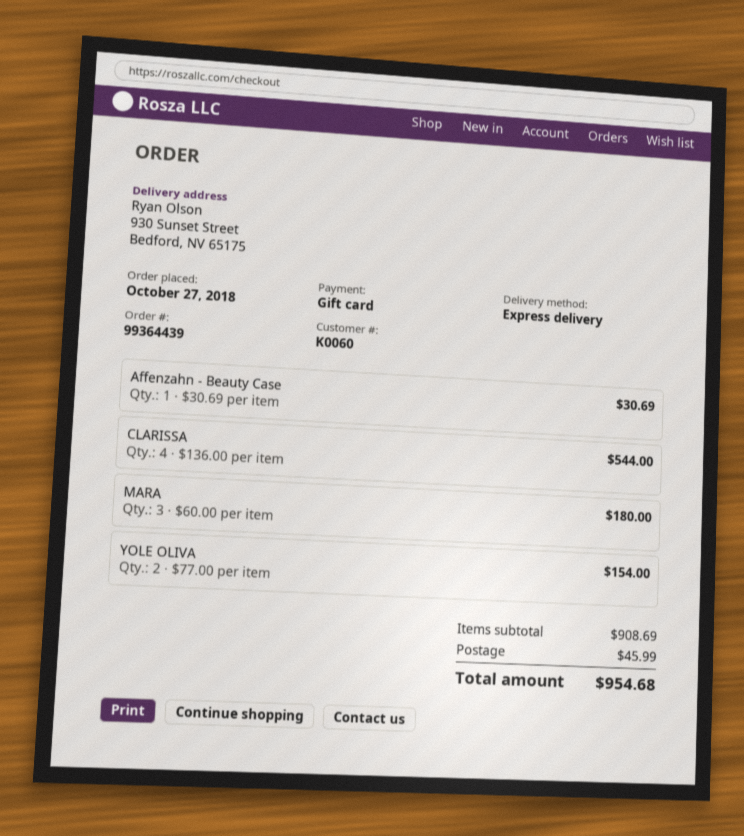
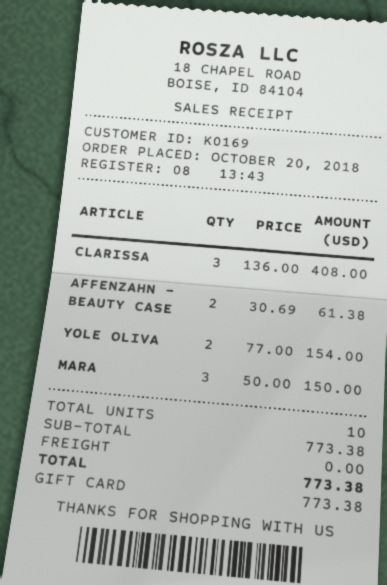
order date: 2018-10-27 -> 2018-10-20
customer number: K0060 -> K0169
Affenzahn - Beauty Case: 1 x 30.69 = 30.69 -> 2 x 30.69 = 61.38
CLARISSA: 4 x 136.00 = 544.00 -> 3 x 136.00 = 408.00
MARA: 3 x 60.00 = 180.00 -> 3 x 50.00 = 150.00
subtotal: 908.69 -> 773.38
shipping: 45.99 -> 0.00
total: 954.68 -> 773.38

